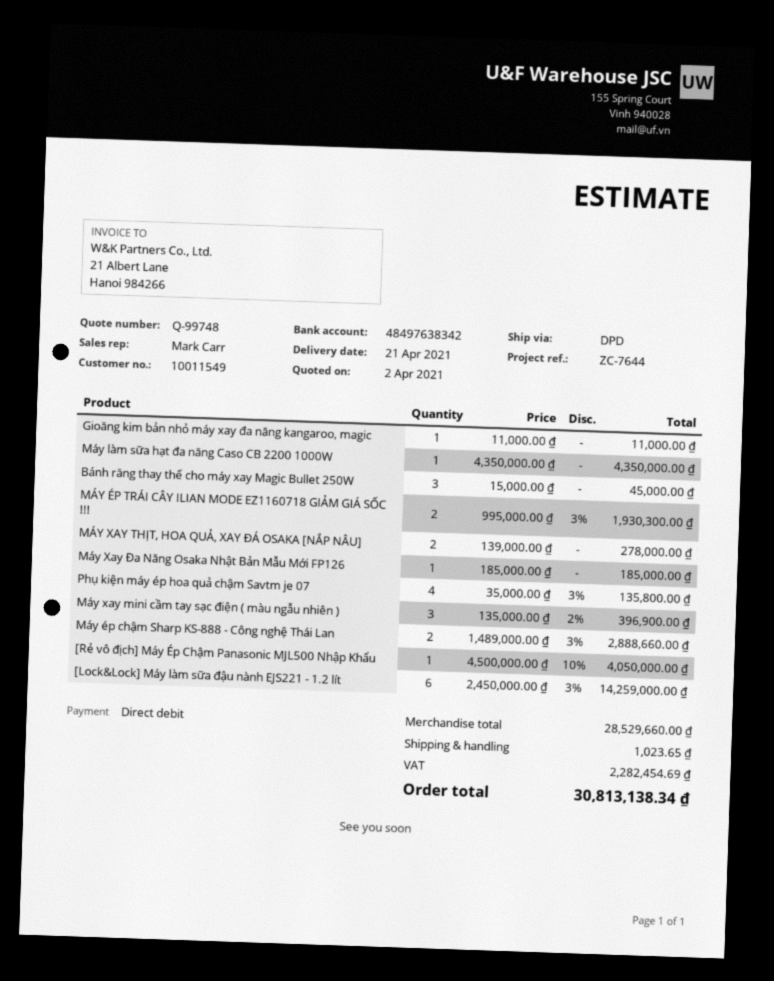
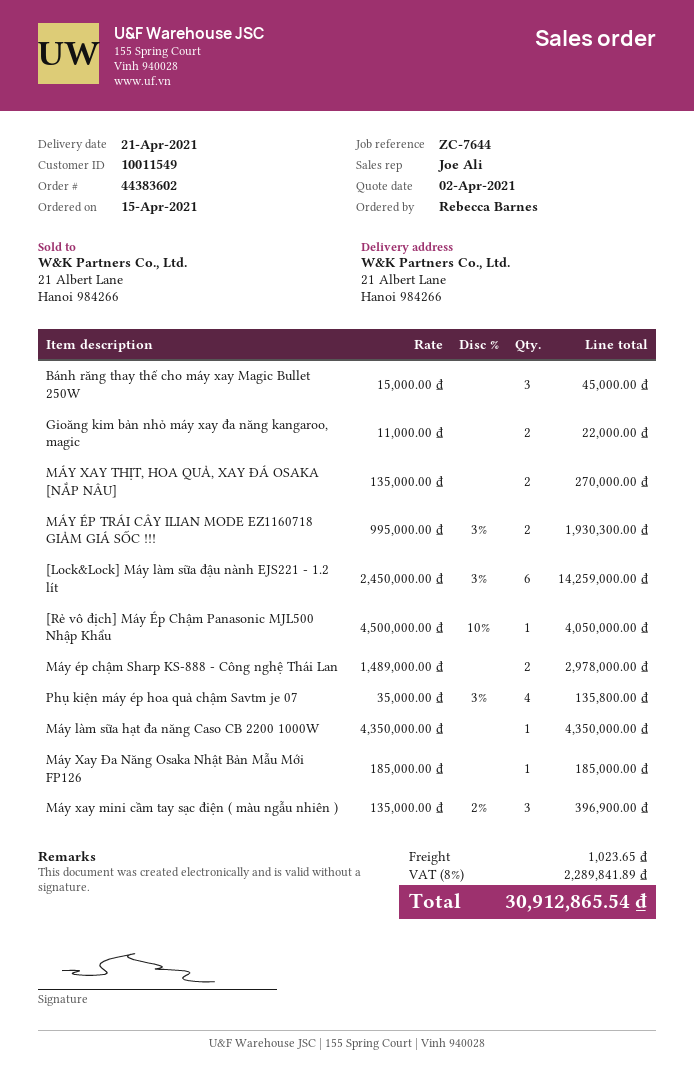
sales rep: Mark Carr -> Joe Ali
Gioăng kim bản nhỏ máy xay đa năng kangaroo, magic: 1 x 11000.00 = 11000.00 -> 2 x 11000.00 = 22000.00
MÁY XAY THỊT, HOA QUẢ, XAY ĐÁ OSAKA [NẮP NÂU]: 2 x 139000.00 = 278000.00 -> 2 x 135000.00 = 270000.00
Máy ép chậm Sharp KS-888 - Công nghệ Thái Lan: 2 x 1489000.00 - 3% = 2888660.00 -> 2 x 1489000.00 = 2978000.00
tax: 2282454.69 -> 2289841.89
total: 30813138.34 -> 30912865.54

